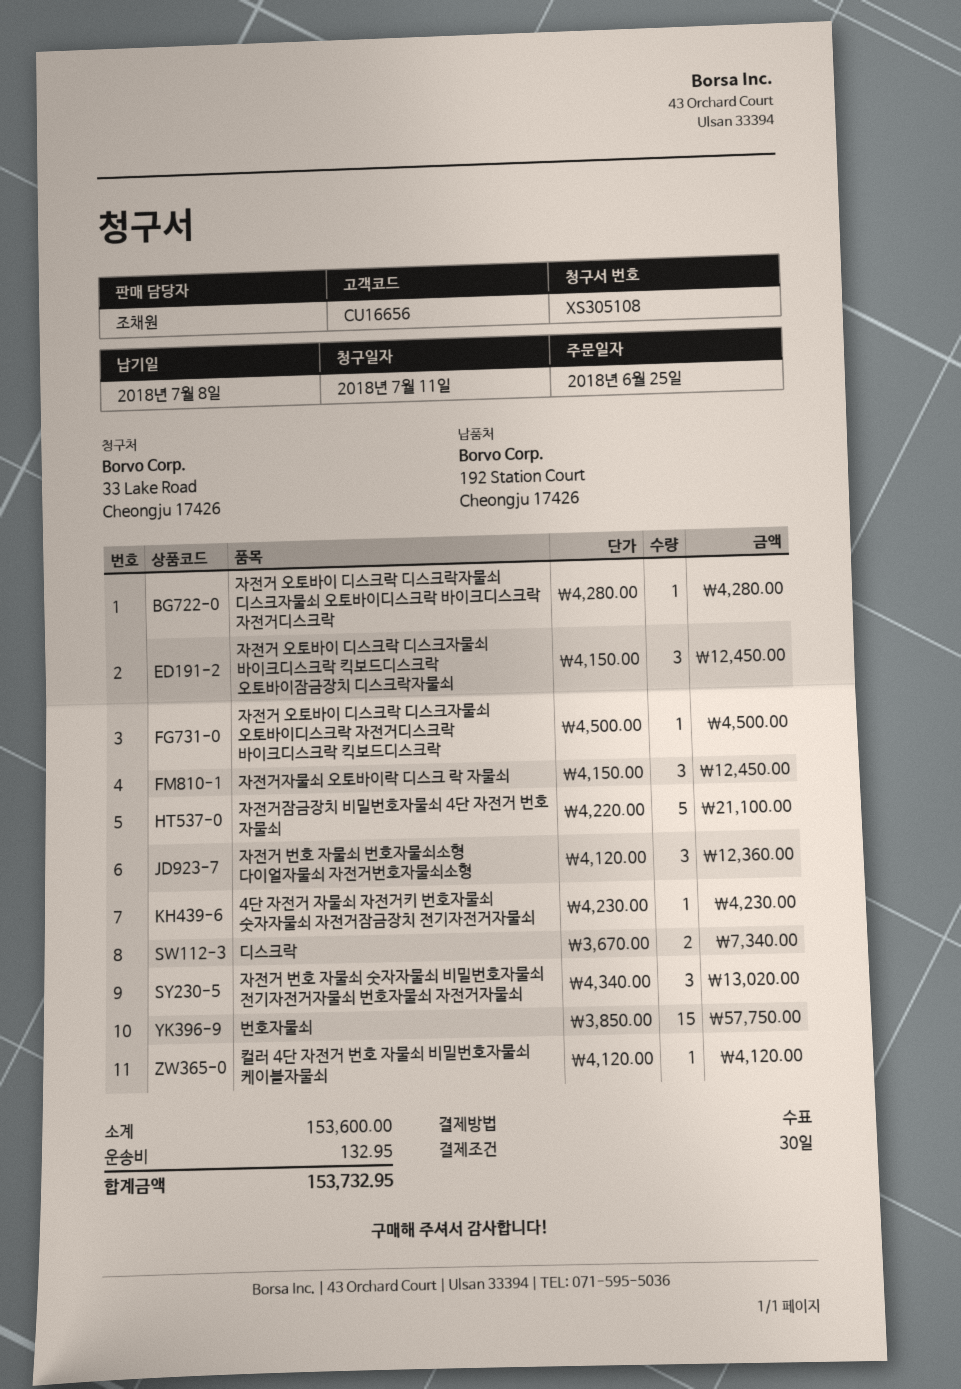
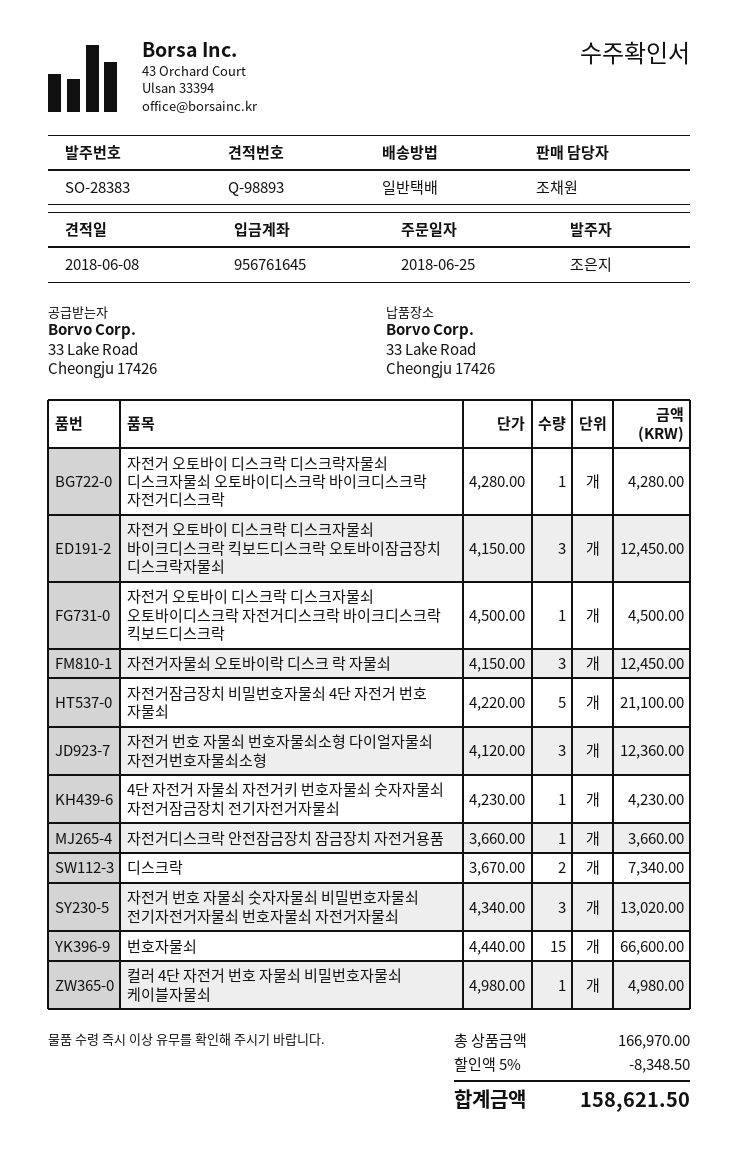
ship to: 192 Station Court, Cheongju 17426 -> 33 Lake Road, Cheongju 17426
번호자물쇠: 15 x 3850.00 = 57750.00 -> 15 x 4440.00 = 66600.00
컬러 4단 자전거 번호 자물쇠 비밀번호자물쇠 케이블자물쇠: 1 x 4120.00 = 4120.00 -> 1 x 4980.00 = 4980.00
자전거디스크락 안전잠금장치 잠금장치 자전거용품: none -> 1 x 3660.00 = 3660.00
subtotal: 153600.00 -> 166970.00
discount: none -> 5% = 8348.50
shipping: 132.95 -> none
total: 153732.95 -> 158621.50

